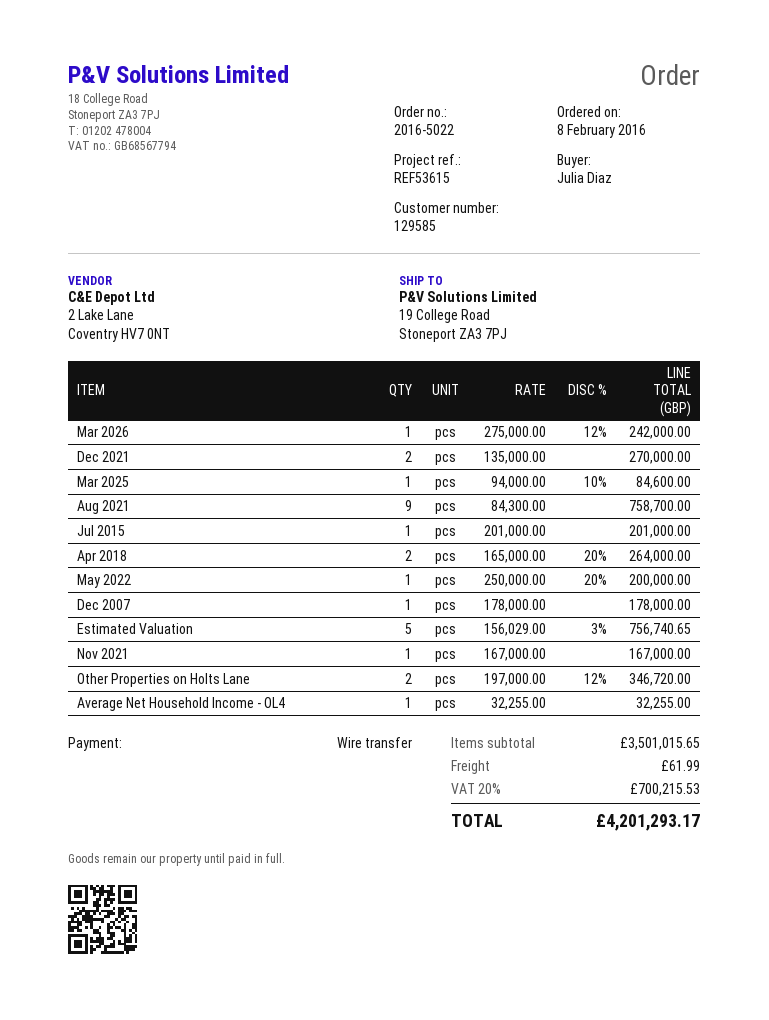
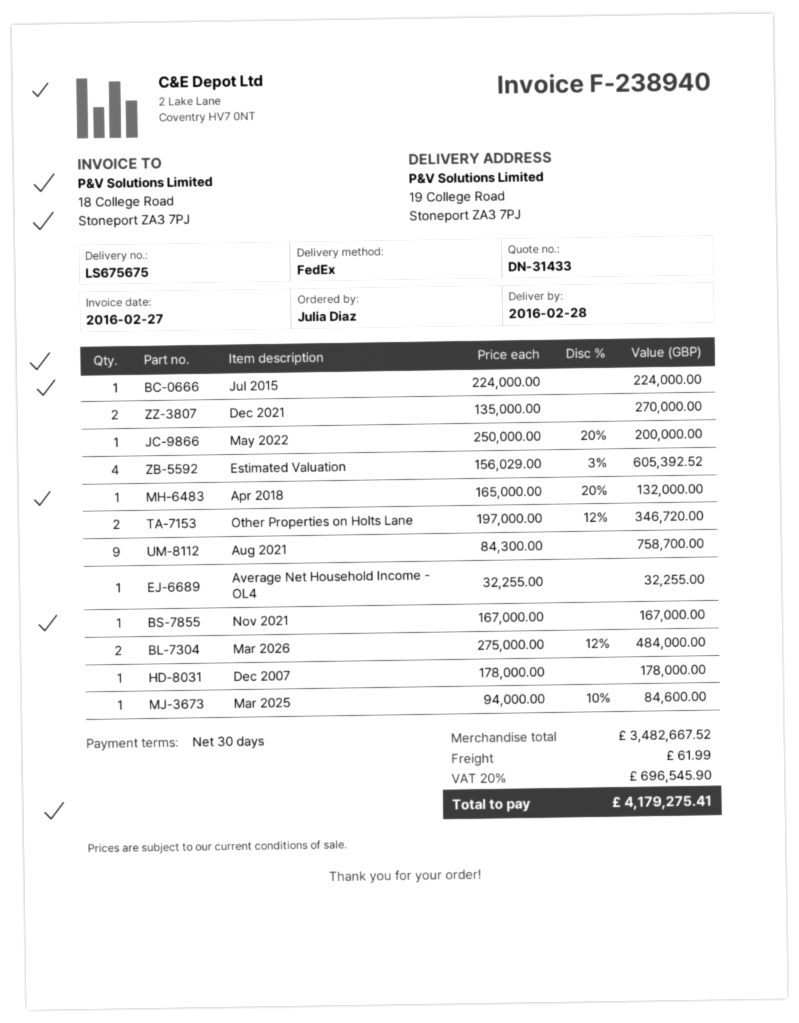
Mar 2026: 1 x 275000.00 - 12% = 242000.00 -> 2 x 275000.00 - 12% = 484000.00
Jul 2015: 1 x 201000.00 = 201000.00 -> 1 x 224000.00 = 224000.00
Apr 2018: 2 x 165000.00 - 20% = 264000.00 -> 1 x 165000.00 - 20% = 132000.00
Estimated Valuation: 5 x 156029.00 - 3% = 756740.65 -> 4 x 156029.00 - 3% = 605392.52
subtotal: 3501015.65 -> 3482667.52
tax: 20% = 700215.53 -> 20% = 696545.90
total: 4201293.17 -> 4179275.41

